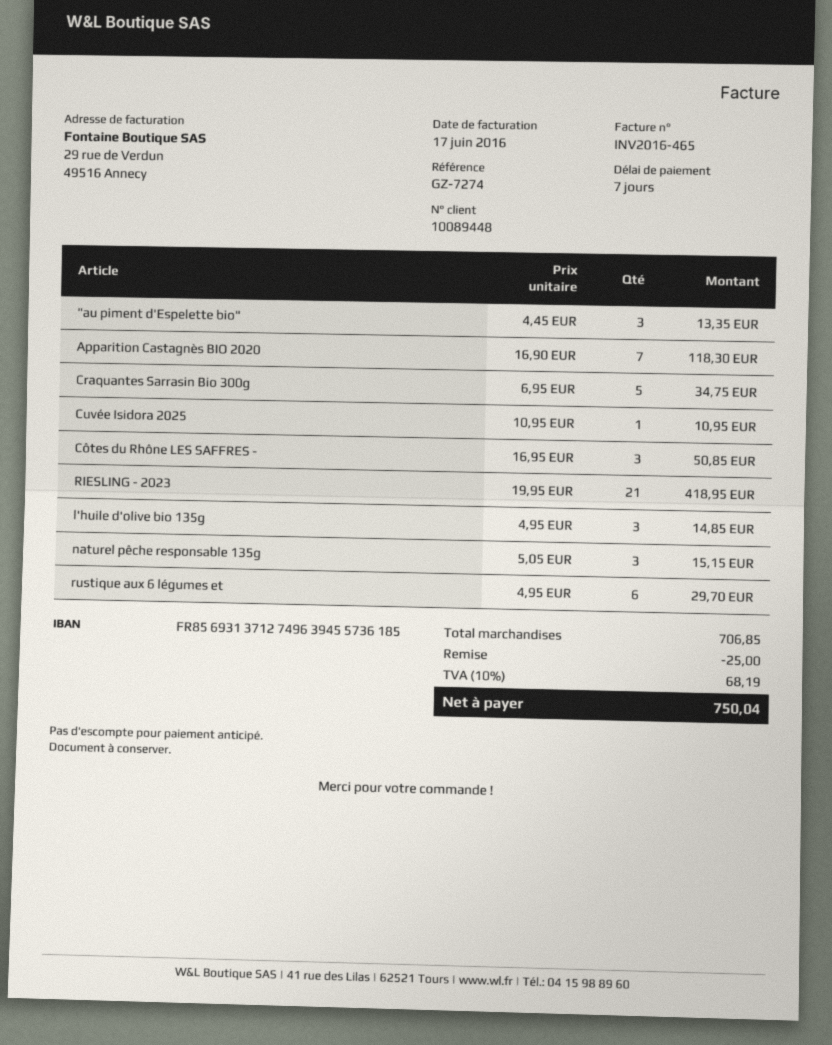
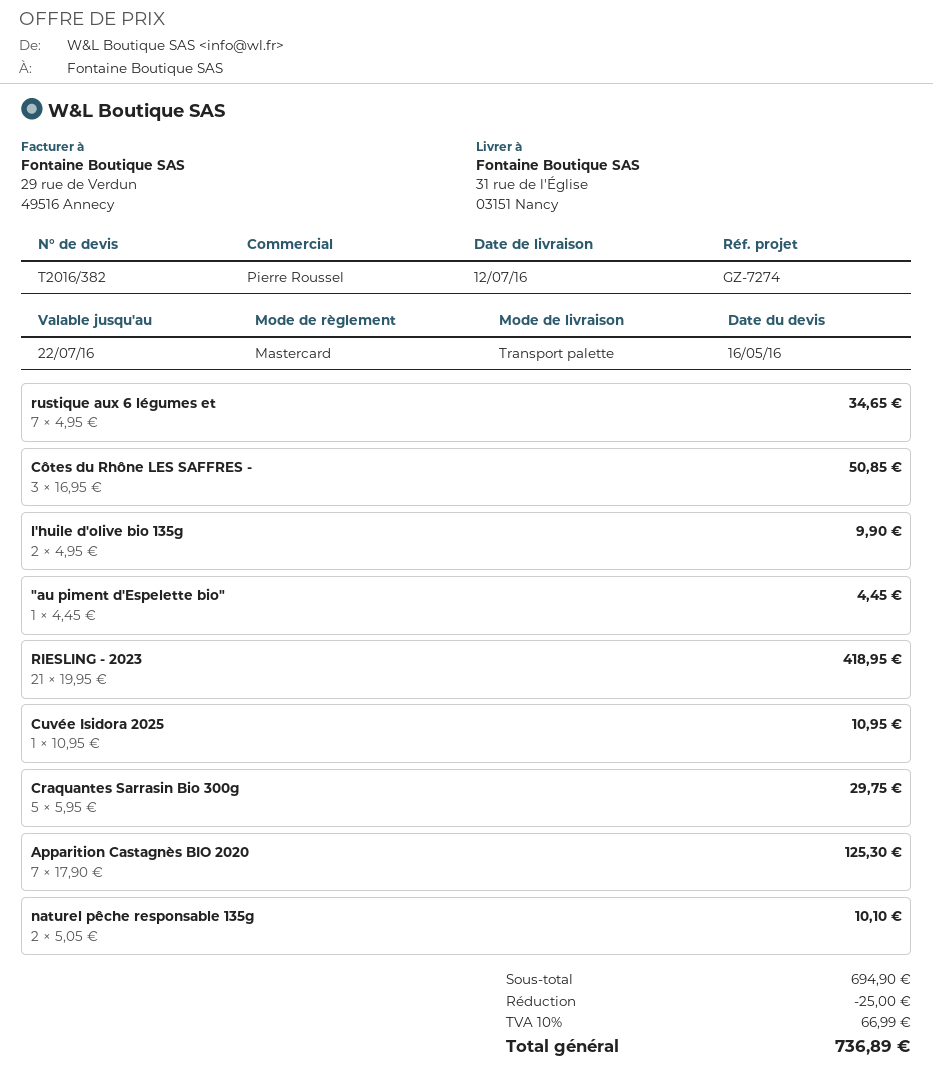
"au piment d'Espelette bio": 3 x 4.45 = 13.35 -> 1 x 4.45 = 4.45
Apparition Castagnès BIO 2020: 7 x 16.90 = 118.30 -> 7 x 17.90 = 125.30
Craquantes Sarrasin Bio 300g: 5 x 6.95 = 34.75 -> 5 x 5.95 = 29.75
l'huile d'olive bio 135g: 3 x 4.95 = 14.85 -> 2 x 4.95 = 9.90
naturel pêche responsable 135g: 3 x 5.05 = 15.15 -> 2 x 5.05 = 10.10
rustique aux 6 légumes et: 6 x 4.95 = 29.70 -> 7 x 4.95 = 34.65
subtotal: 706.85 -> 694.90
tax: 10% = 68.19 -> 10% = 66.99
total: 750.04 -> 736.89

